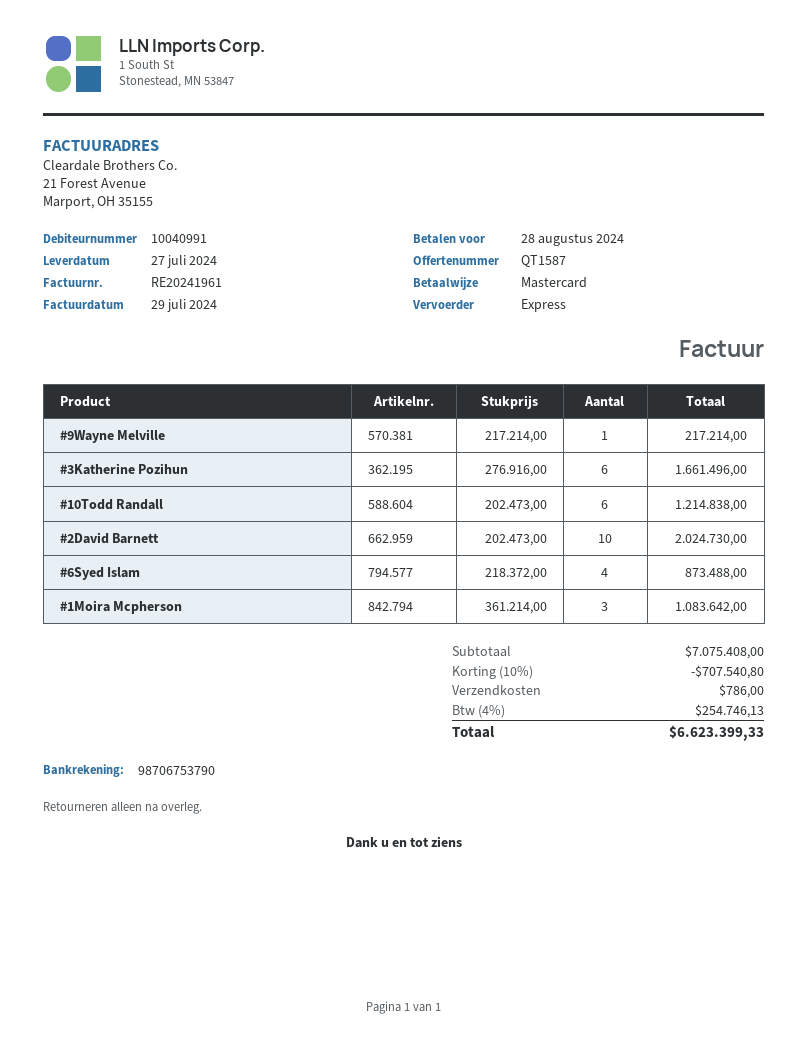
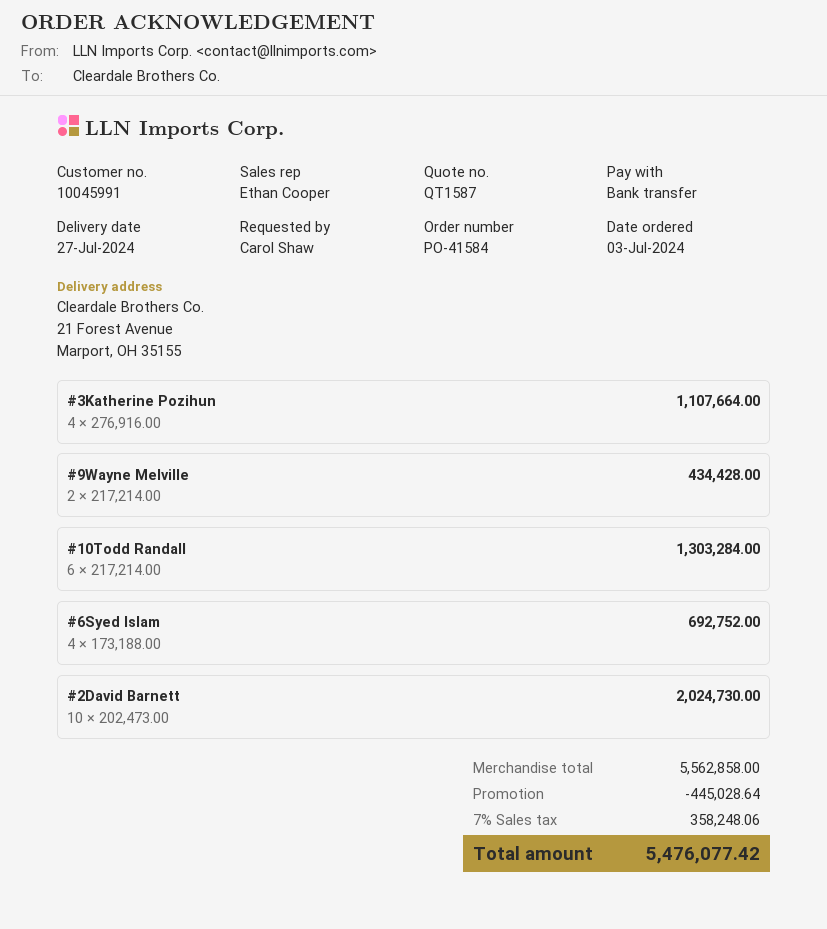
customer number: 10040991 -> 10045991
payment method: Mastercard -> bank transfer
#9Wayne Melville: 1 x 217214.00 = 217214.00 -> 2 x 217214.00 = 434428.00
#3Katherine Pozihun: 6 x 276916.00 = 1661496.00 -> 4 x 276916.00 = 1107664.00
#10Todd Randall: 6 x 202473.00 = 1214838.00 -> 6 x 217214.00 = 1303284.00
#6Syed Islam: 4 x 218372.00 = 873488.00 -> 4 x 173188.00 = 692752.00
#1Moira Mcpherson: 3 x 361214.00 = 1083642.00 -> none
subtotal: 7075408.00 -> 5562858.00
discount: 707540.80 -> 445028.64
shipping: 786.00 -> none
tax: 4% = 254746.13 -> 7% = 358248.06
total: 6623399.33 -> 5476077.42

